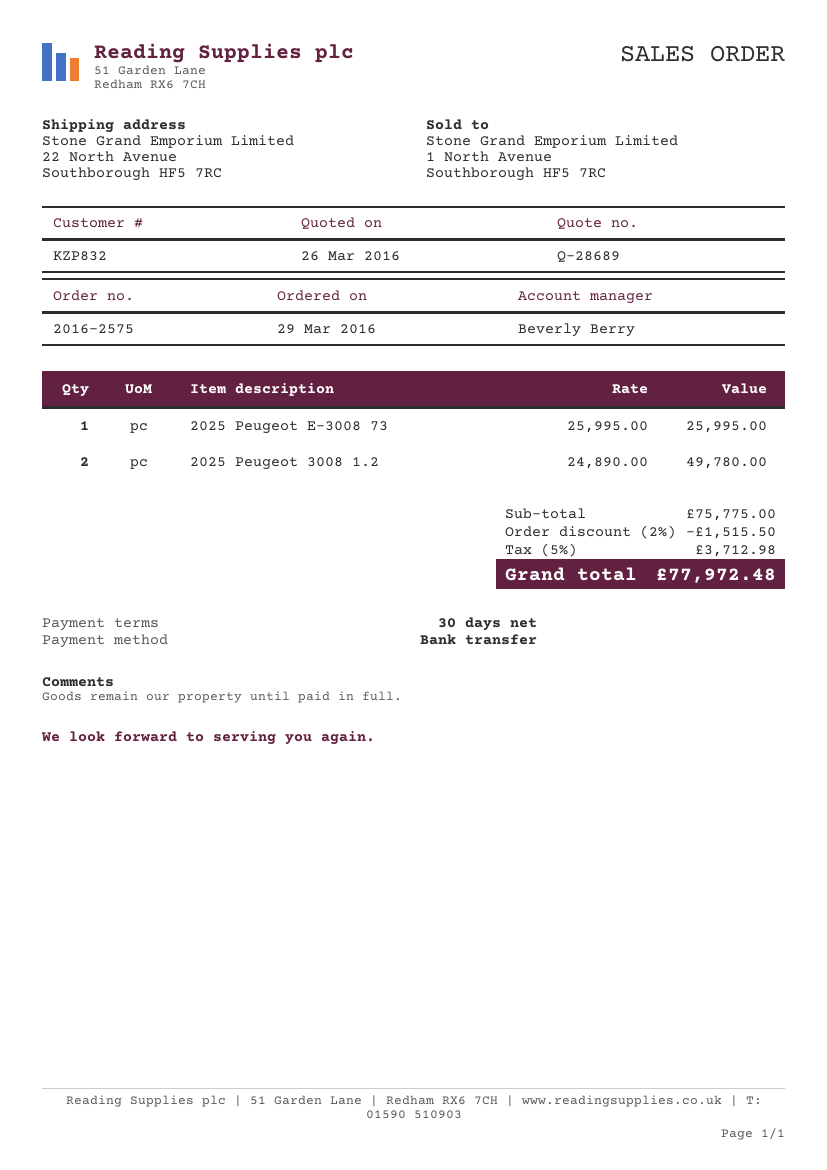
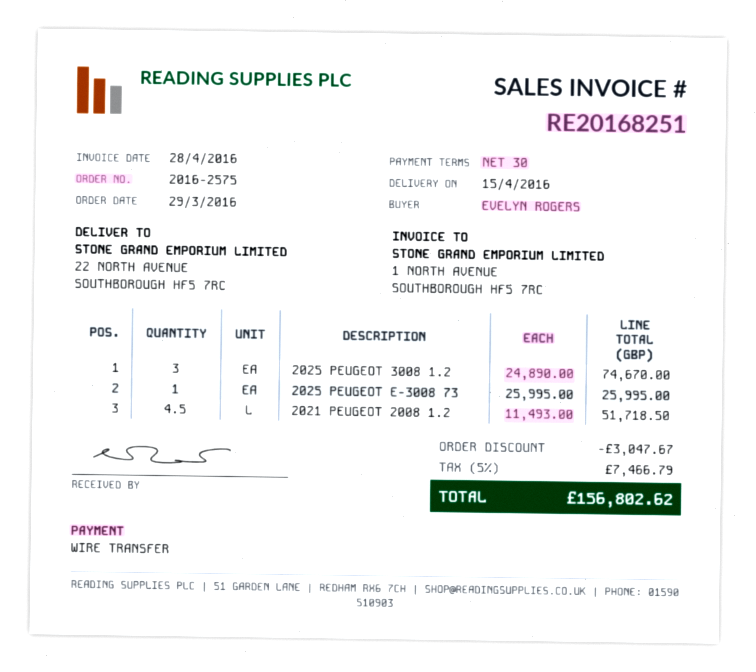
2025 Peugeot 3008 1.2: 2 x 24890.00 = 49780.00 -> 3 x 24890.00 = 74670.00
2021 PEUGEOT 2008 1.2: none -> 4.5 x 11493.00 = 51718.50
discount: 1515.50 -> 3047.67
tax: 5% = 3712.98 -> 5% = 7466.79
total: 77972.48 -> 156802.62

